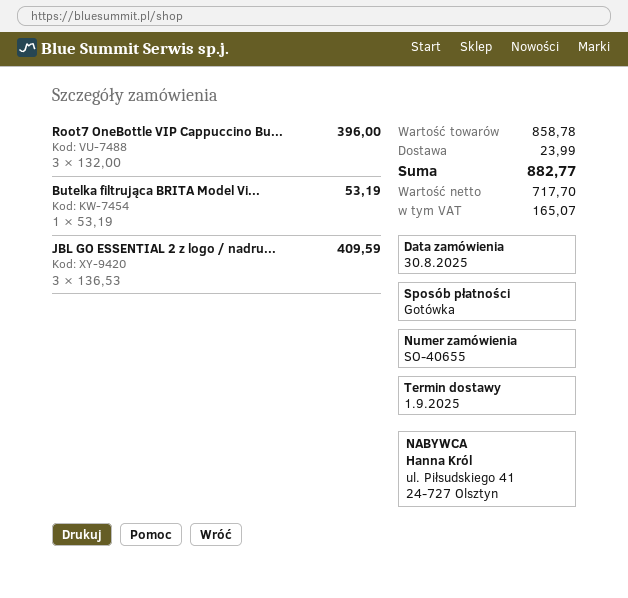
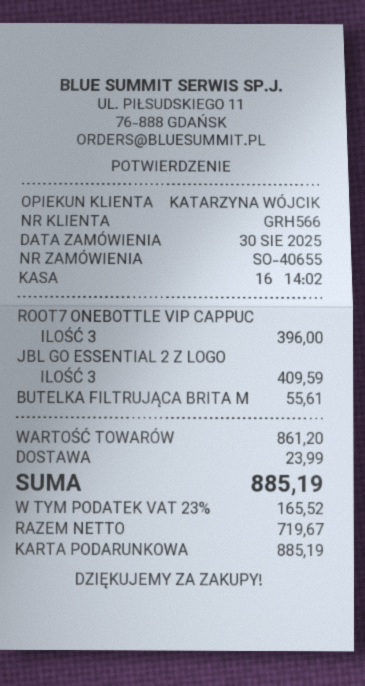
payment method: cash -> gift card
Butelka filtrująca BRITA Model Vi...: 1 for 53.19 -> 1 for 55.61
subtotal: 858.78 -> 861.20
net: 717.70 -> 719.67
tax: 165.07 -> 165.52
total: 882.77 -> 885.19

